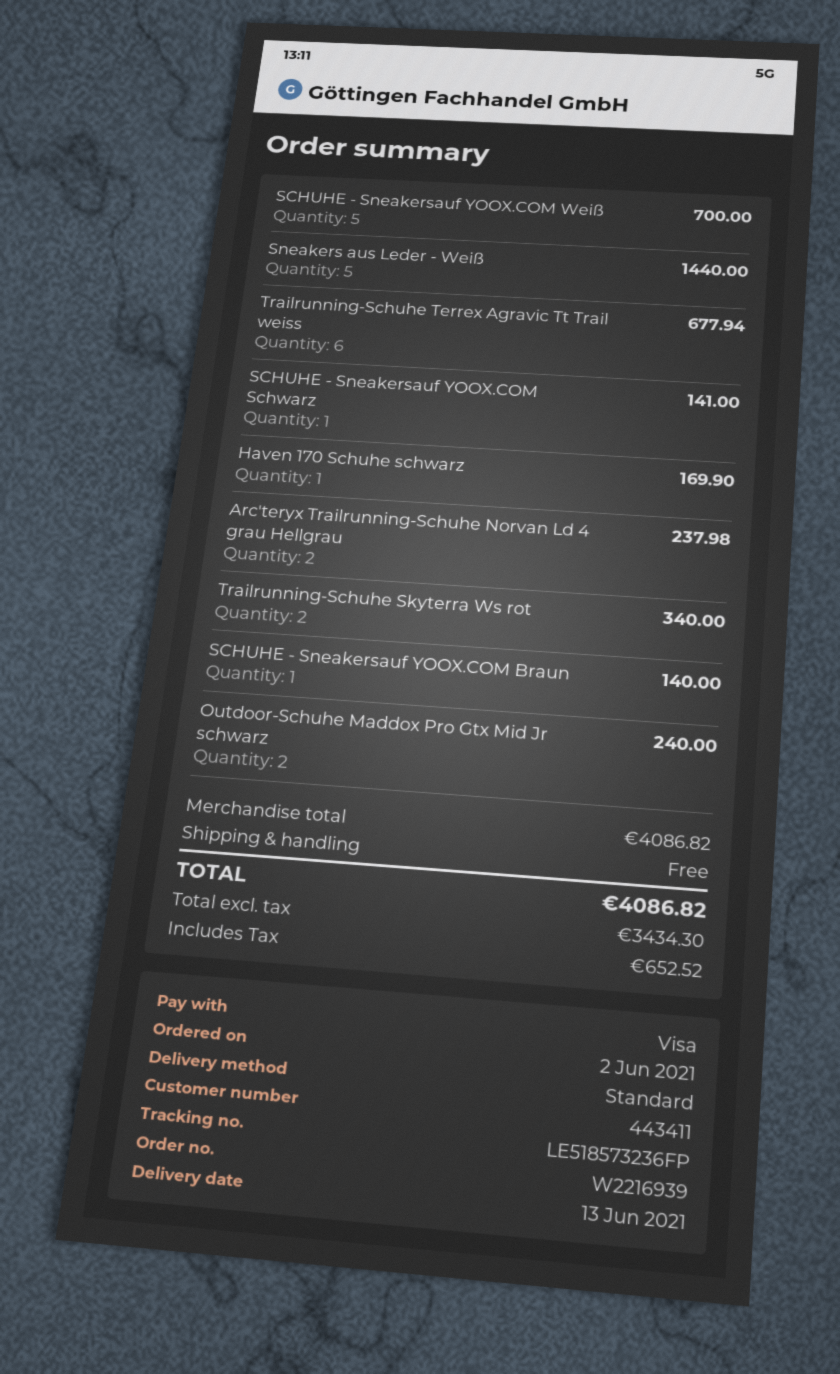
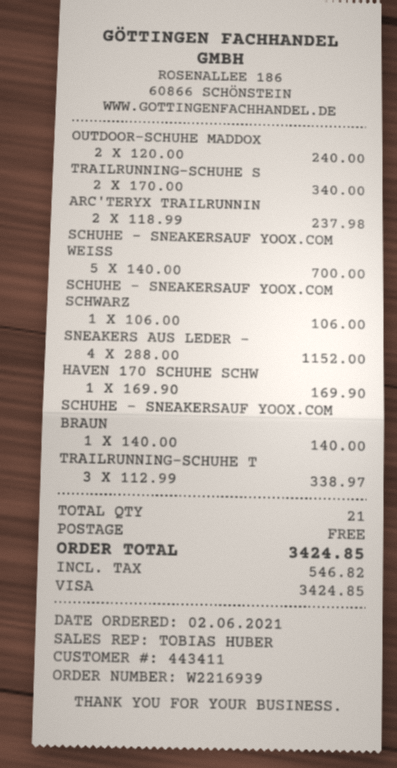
Sneakers aus Leder - Weiß: 5 for 1440.00 -> 4 for 1152.00
Trailrunning-Schuhe Terrex Agravic Tt Trail weiss: 6 for 677.94 -> 3 for 338.97
SCHUHE - Sneakersauf YOOX.COM Schwarz: 1 for 141.00 -> 1 for 106.00
tax: 652.52 -> 546.82
total: 4086.82 -> 3424.85

